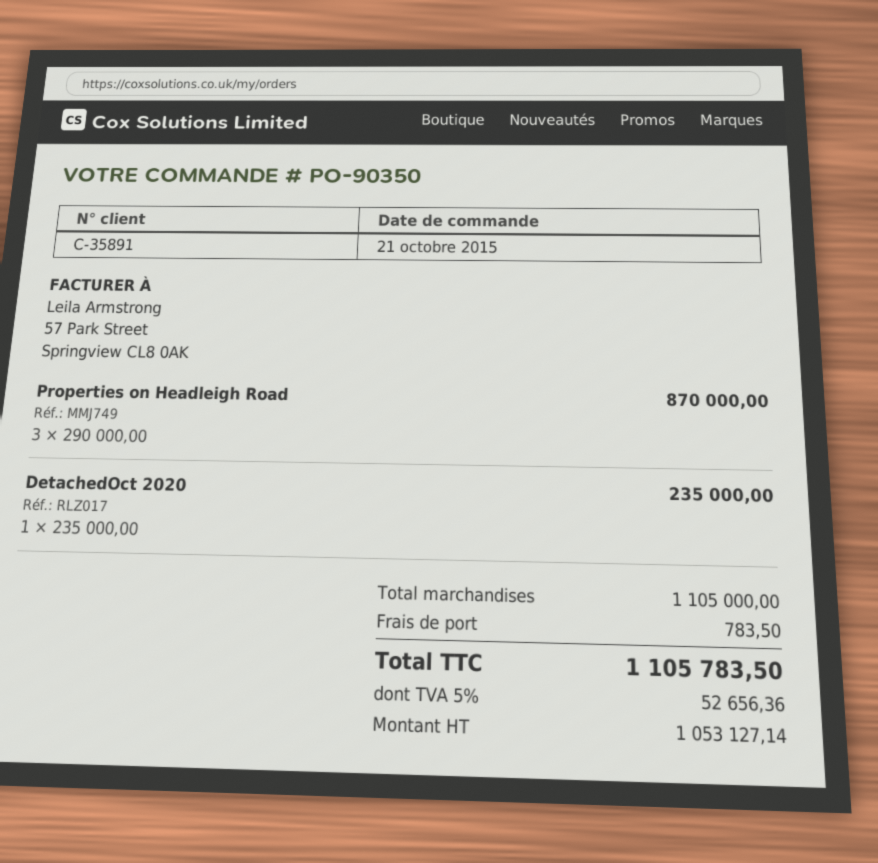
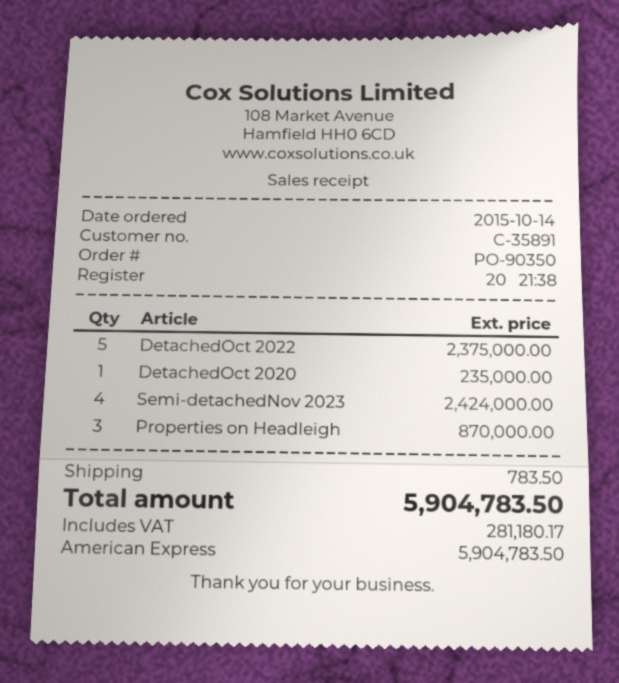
order date: 2015-10-21 -> 2015-10-14
DetachedOct 2022: none -> 5 for 2375000.00
Semi-detachedNov 2023: none -> 4 for 2424000.00
tax: 52656.36 -> 281180.17
total: 1105783.50 -> 5904783.50

